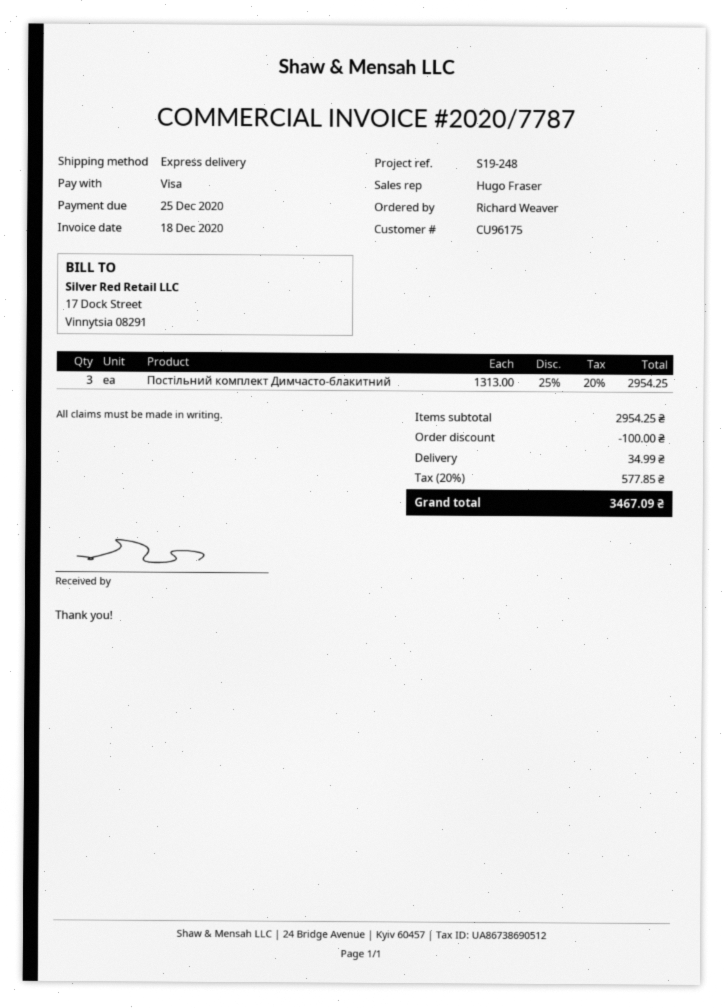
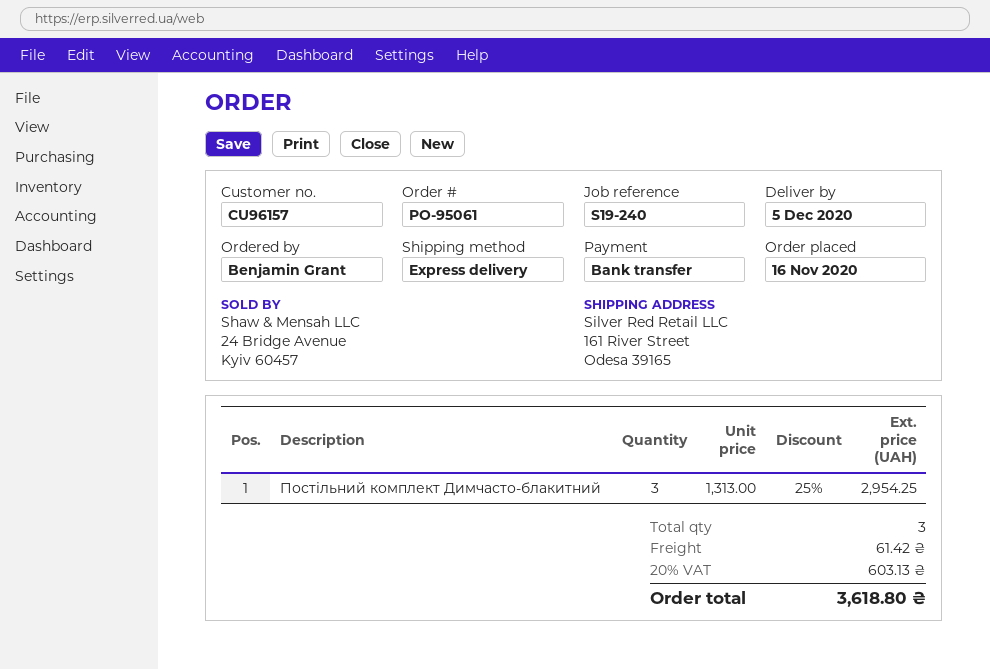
customer number: CU96175 -> CU96157
reference: S19-248 -> S19-240
ordered by: Richard Weaver -> Benjamin Grant
payment method: Visa -> bank transfer
discount: 100.00 -> none
shipping: 34.99 -> 61.42
tax: 20% = 577.85 -> 20% = 603.13
total: 3467.09 -> 3618.80

